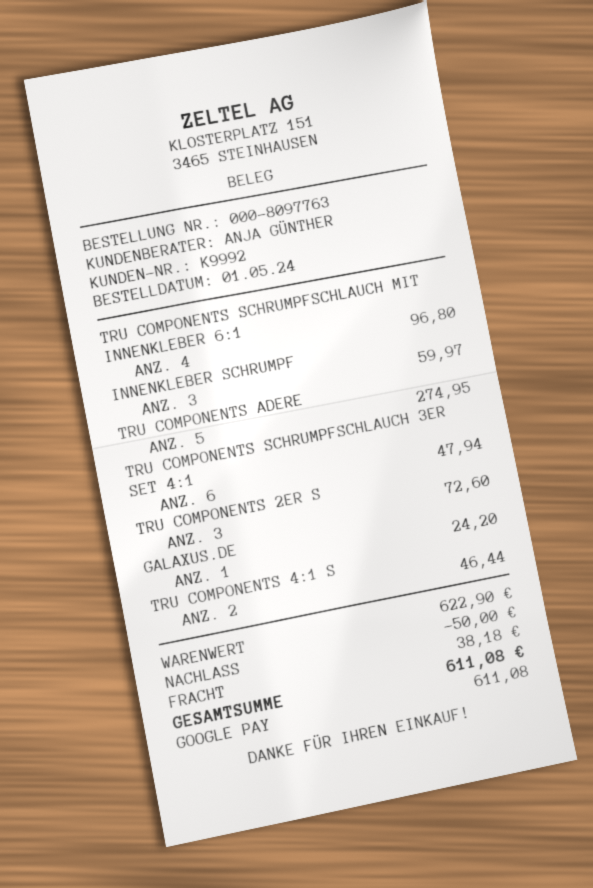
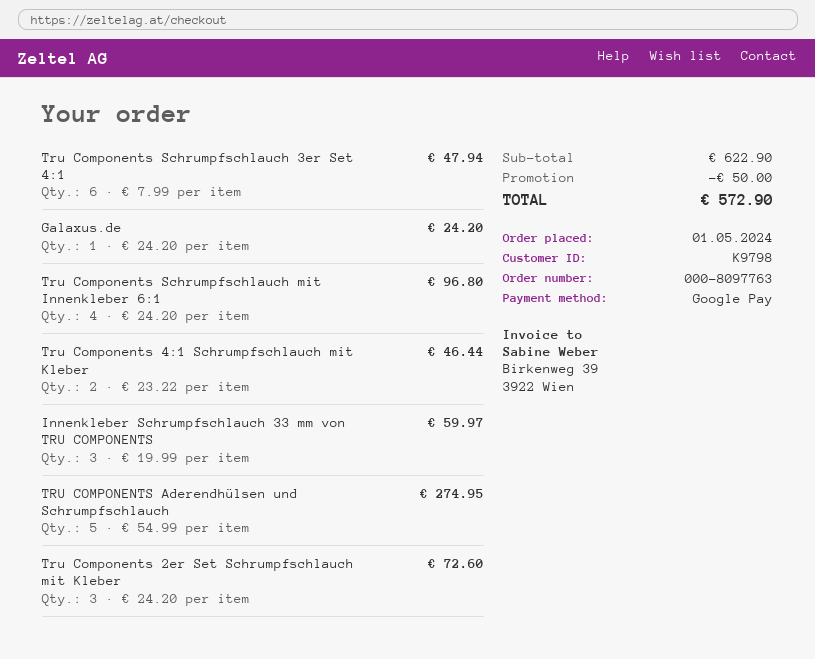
customer number: K9992 -> K9798
shipping: 38.18 -> none
total: 611.08 -> 572.90

